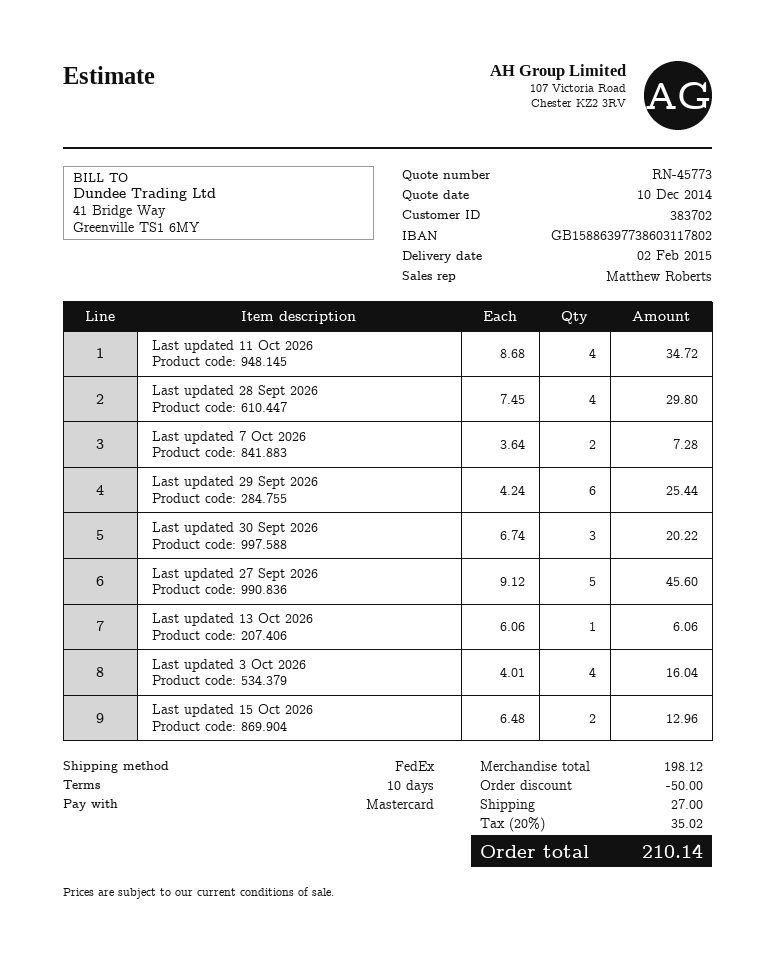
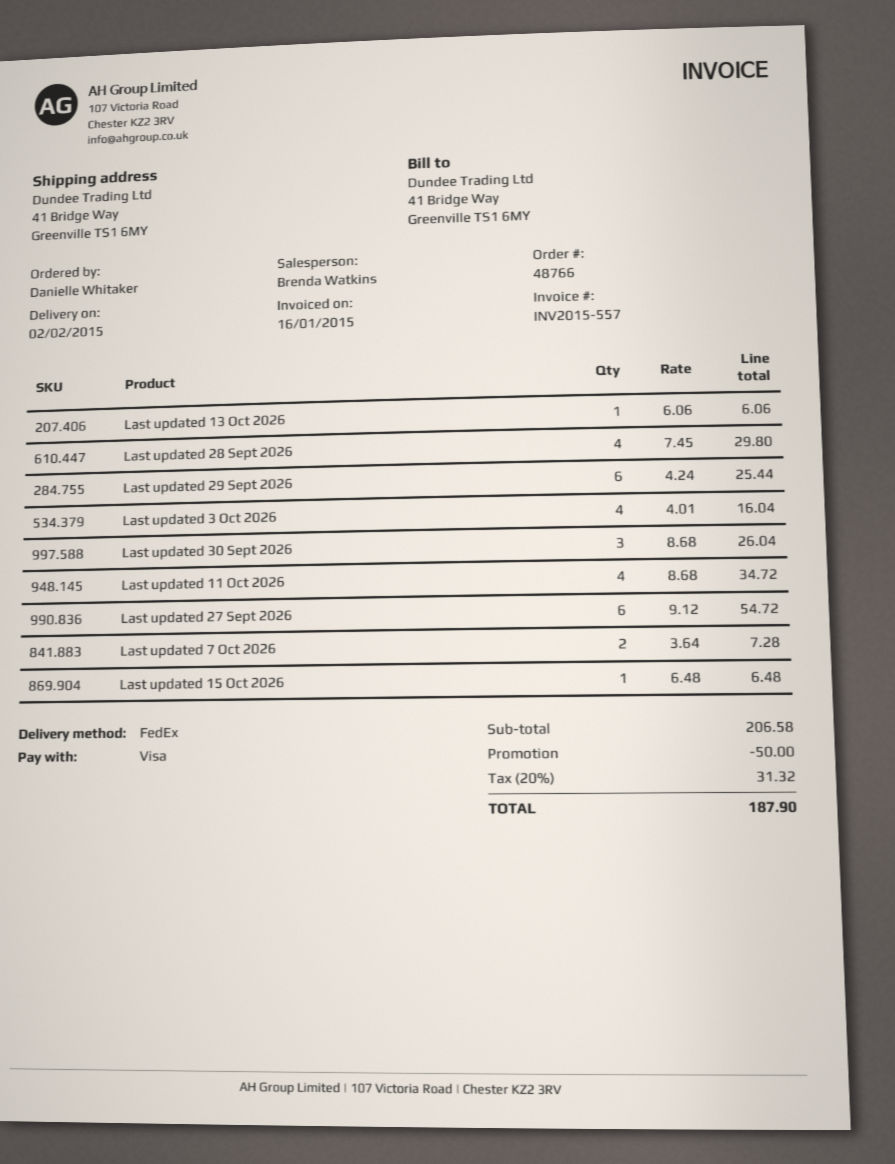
sales rep: Matthew Roberts -> Brenda Watkins
payment method: Mastercard -> Visa
Last updated 30 Sept 2026: 3 x 6.74 = 20.22 -> 3 x 8.68 = 26.04
Last updated 27 Sept 2026: 5 x 9.12 = 45.60 -> 6 x 9.12 = 54.72
Last updated 15 Oct 2026: 2 x 6.48 = 12.96 -> 1 x 6.48 = 6.48
subtotal: 198.12 -> 206.58
shipping: 27.00 -> none
tax: 20% = 35.02 -> 20% = 31.32
total: 210.14 -> 187.90

